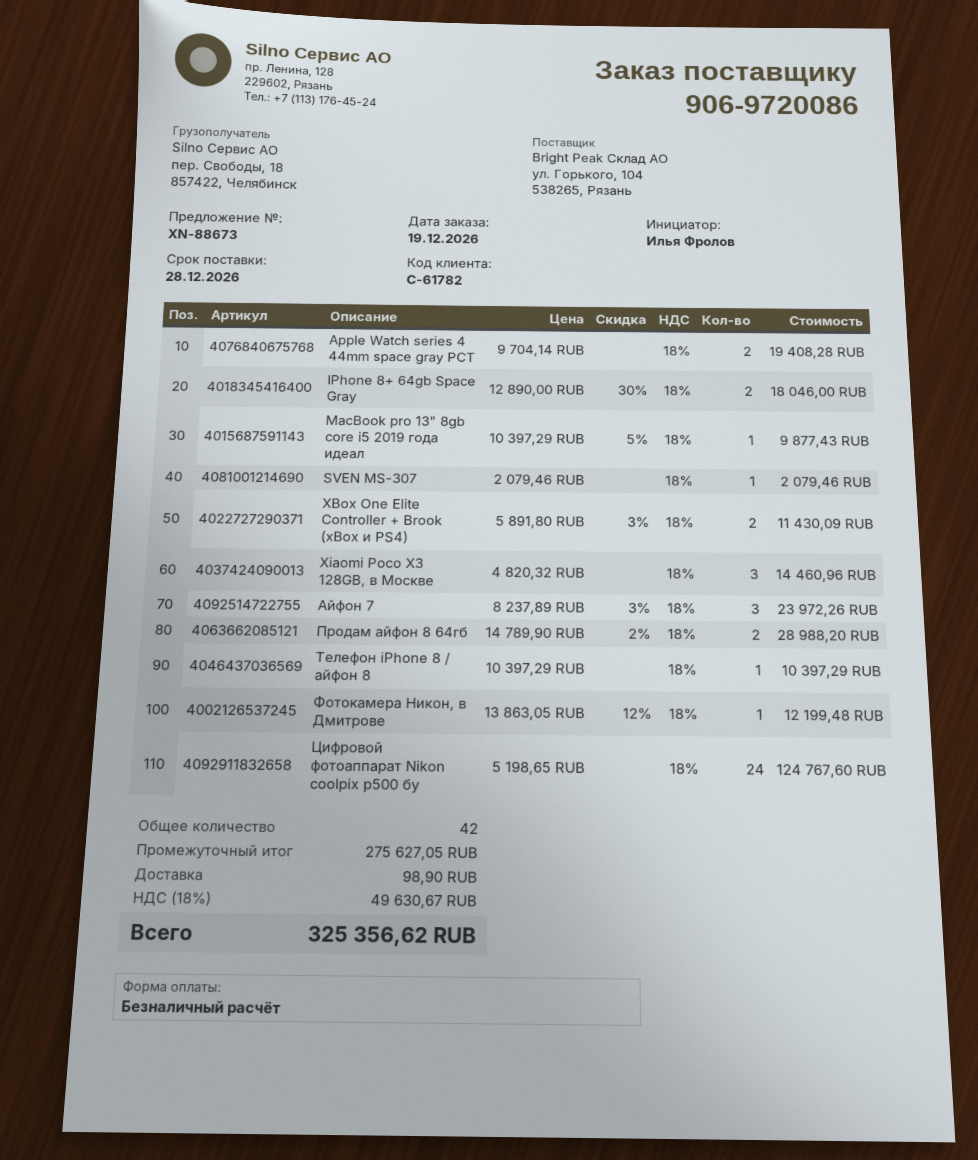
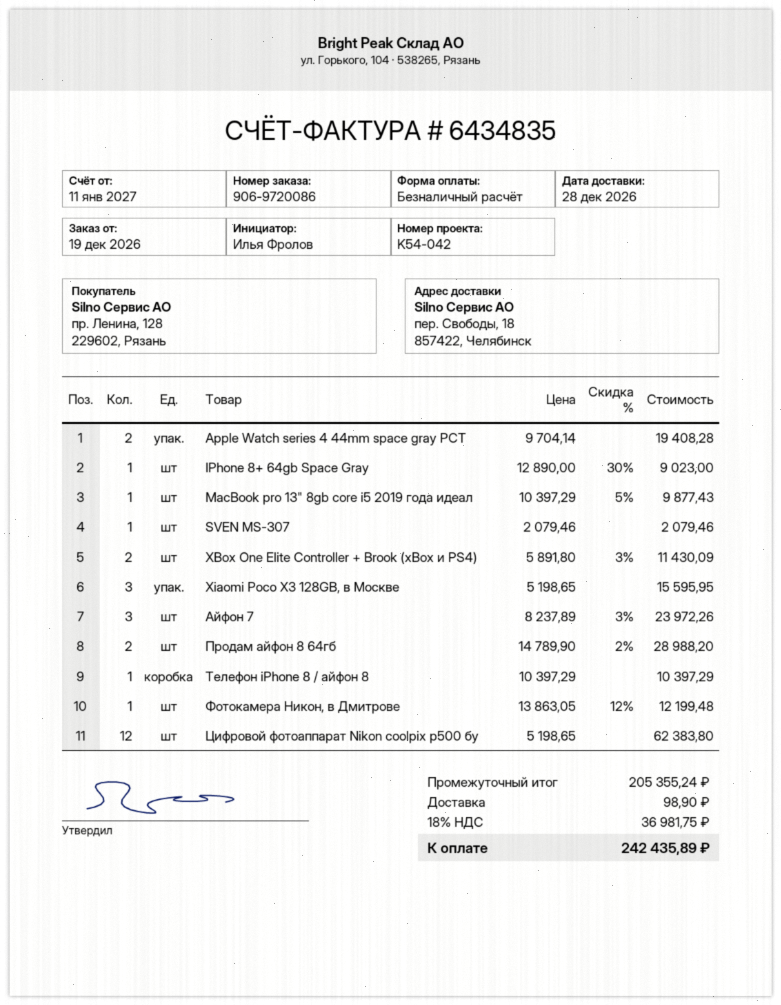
IPhone 8+ 64gb Space Gray: 2 x 12890.00 - 30% = 18046.00 -> 1 x 12890.00 - 30% = 9023.00
Xiaomi Poco X3 128GB, в Москве: 3 x 4820.32 = 14460.96 -> 3 x 5198.65 = 15595.95
Цифровой фотоаппарат Nikon coolpix p500 бу: 24 x 5198.65 = 124767.60 -> 12 x 5198.65 = 62383.80
subtotal: 275627.05 -> 205355.24
tax: 18% = 49630.67 -> 18% = 36981.75
total: 325356.62 -> 242435.89

